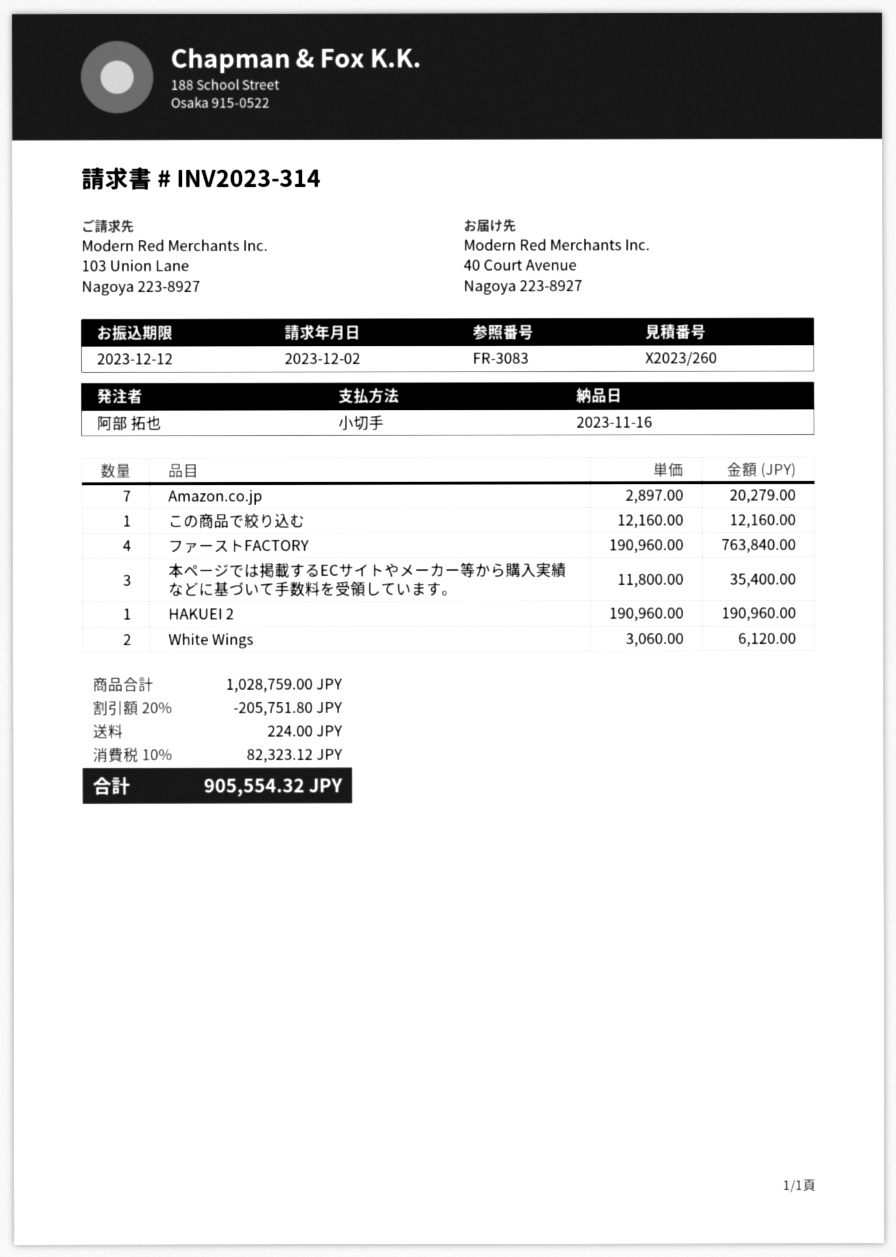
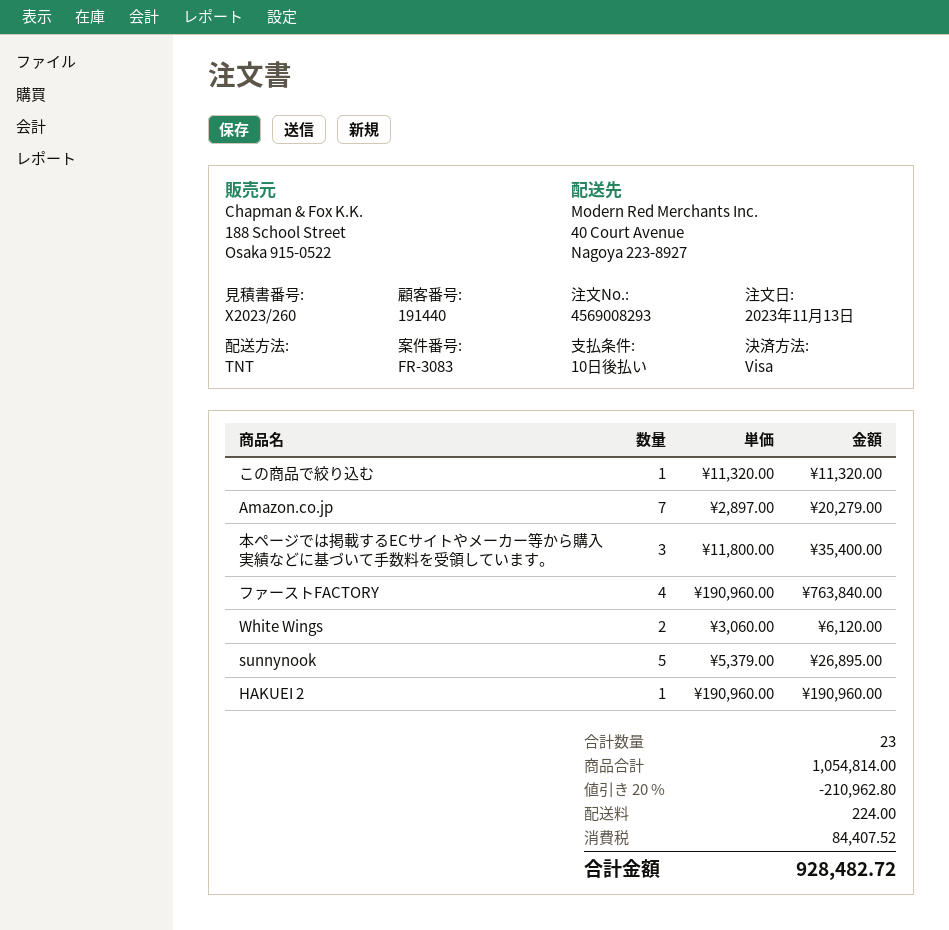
payment method: cheque -> Visa
この商品で絞り込む: 1 x 12160.00 = 12160.00 -> 1 x 11320.00 = 11320.00
sunnynook: none -> 5 x 5379.00 = 26895.00
subtotal: 1028759.00 -> 1054814.00
discount: 20% = 205751.80 -> 20% = 210962.80
tax: 82323.12 -> 84407.52
total: 905554.32 -> 928482.72

